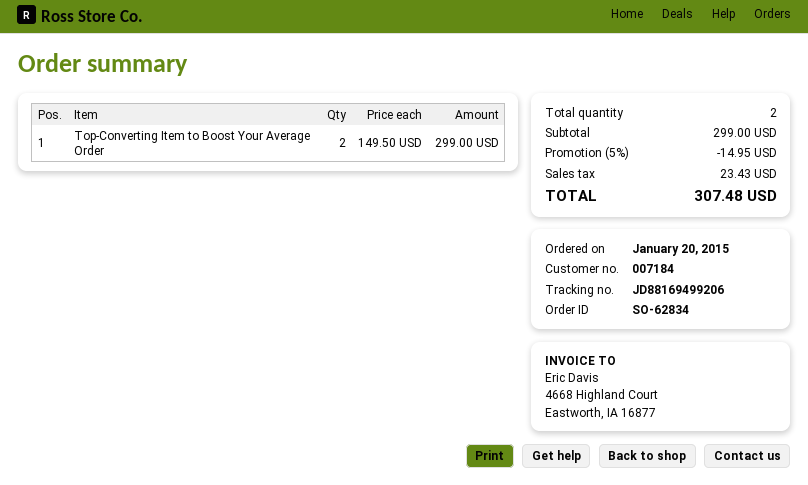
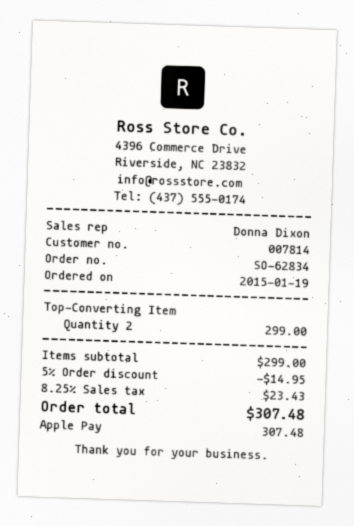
order date: 2015-01-20 -> 2015-01-19
customer number: 007184 -> 007814

